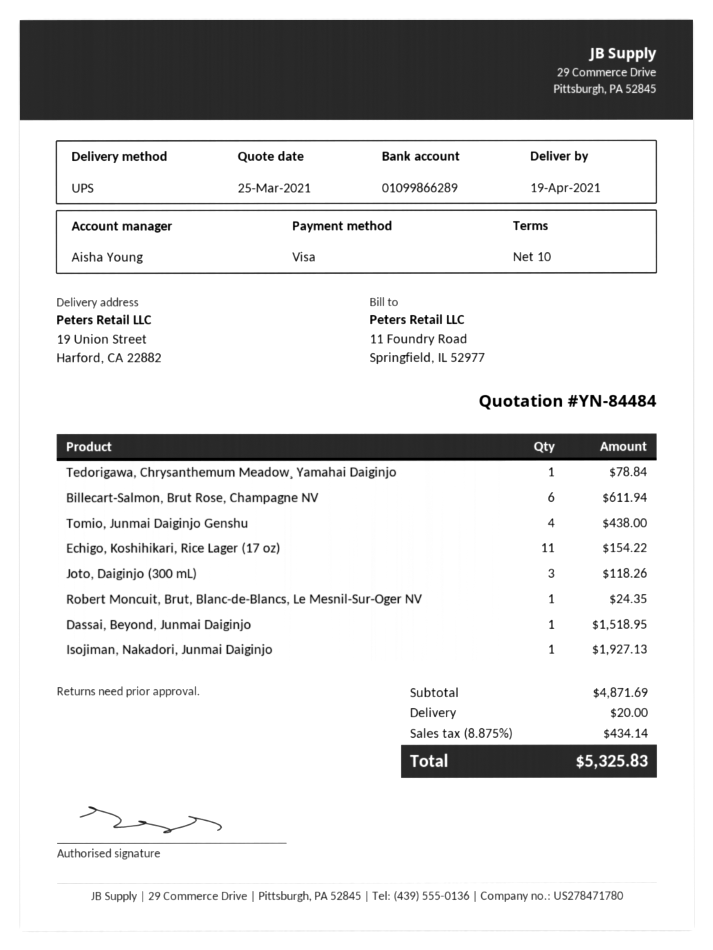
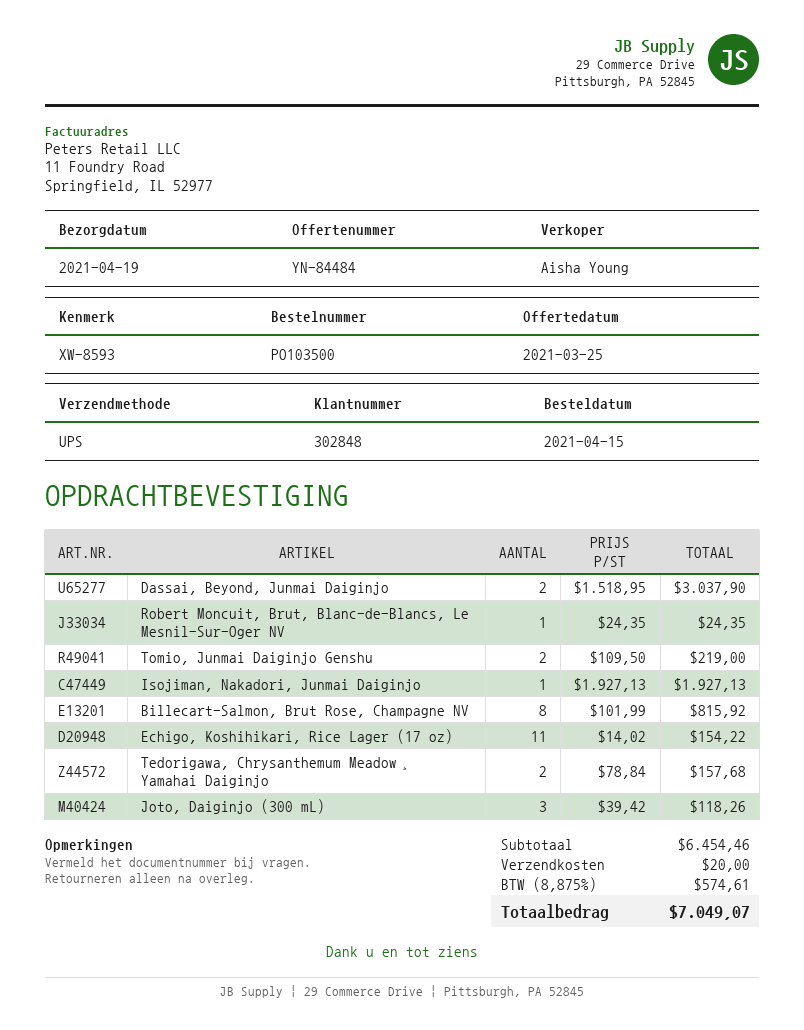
Tedorigawa, Chrysanthemum Meadow¸ Yamahai Daiginjo: 1 for 78.84 -> 2 for 157.68
Billecart-Salmon, Brut Rose, Champagne NV: 6 for 611.94 -> 8 for 815.92
Tomio, Junmai Daiginjo Genshu: 4 for 438.00 -> 2 for 219.00
Dassai, Beyond, Junmai Daiginjo: 1 for 1518.95 -> 2 for 3037.90
subtotal: 4871.69 -> 6454.46
tax: 8.875% = 434.14 -> 8.875% = 574.61
total: 5325.83 -> 7049.07

